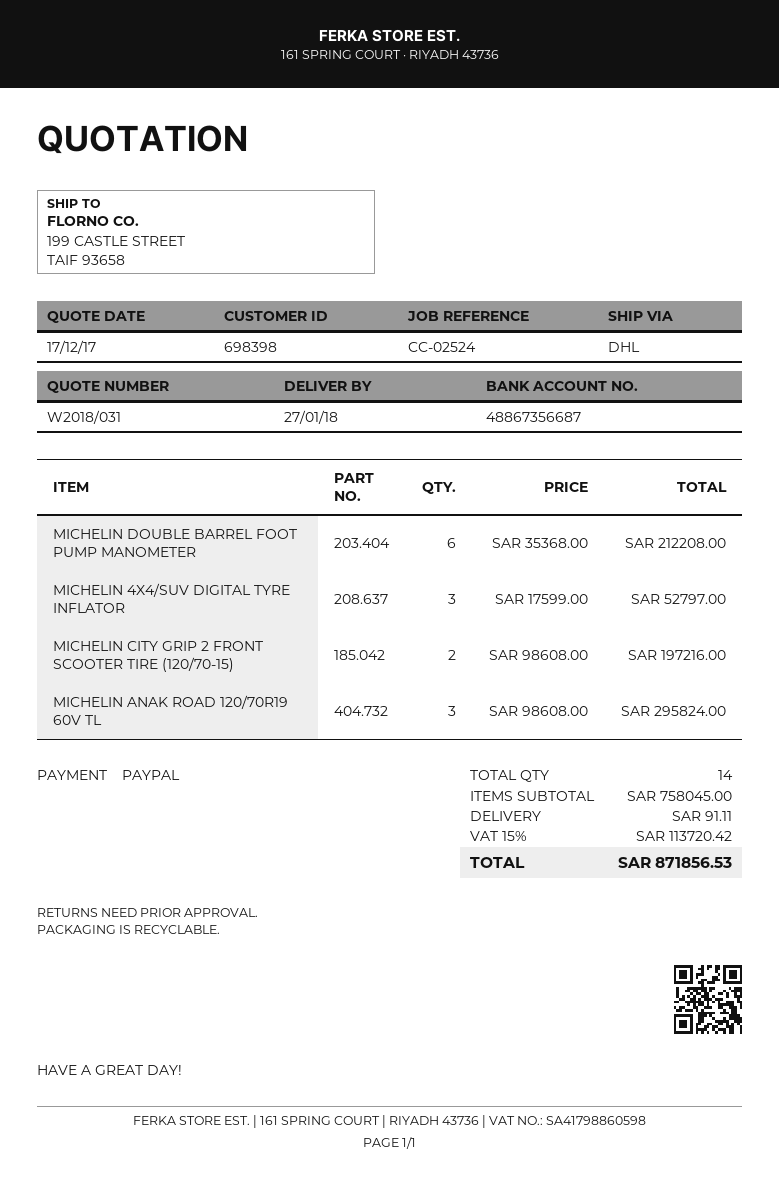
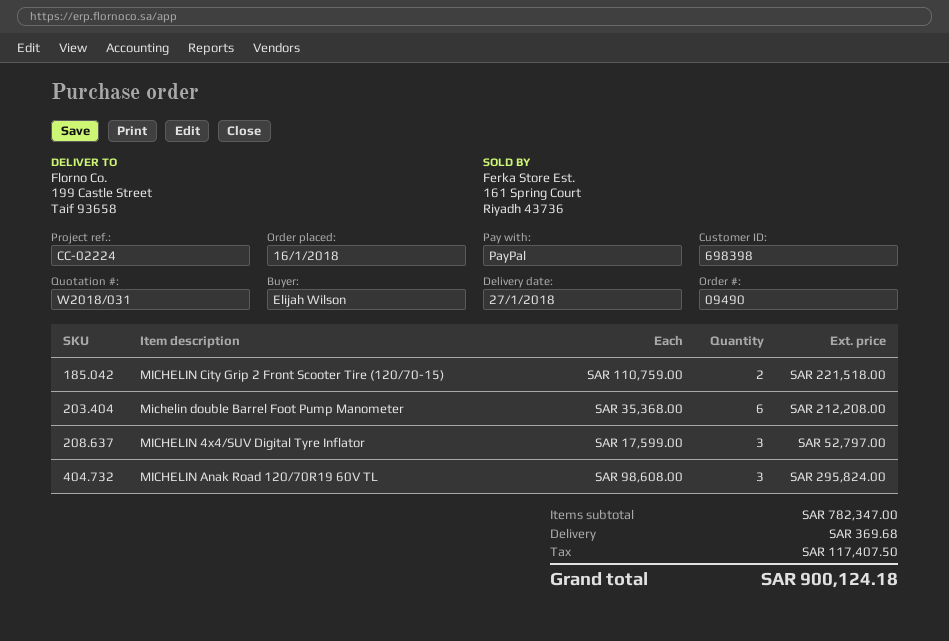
reference: CC-02524 -> CC-02224
MICHELIN CITY GRIP 2 FRONT SCOOTER TIRE (120/70-15): 2 x 98608.00 = 197216.00 -> 2 x 110759.00 = 221518.00
subtotal: 758045.00 -> 782347.00
shipping: 91.11 -> 369.68
tax: 113720.42 -> 117407.50
total: 871856.53 -> 900124.18

